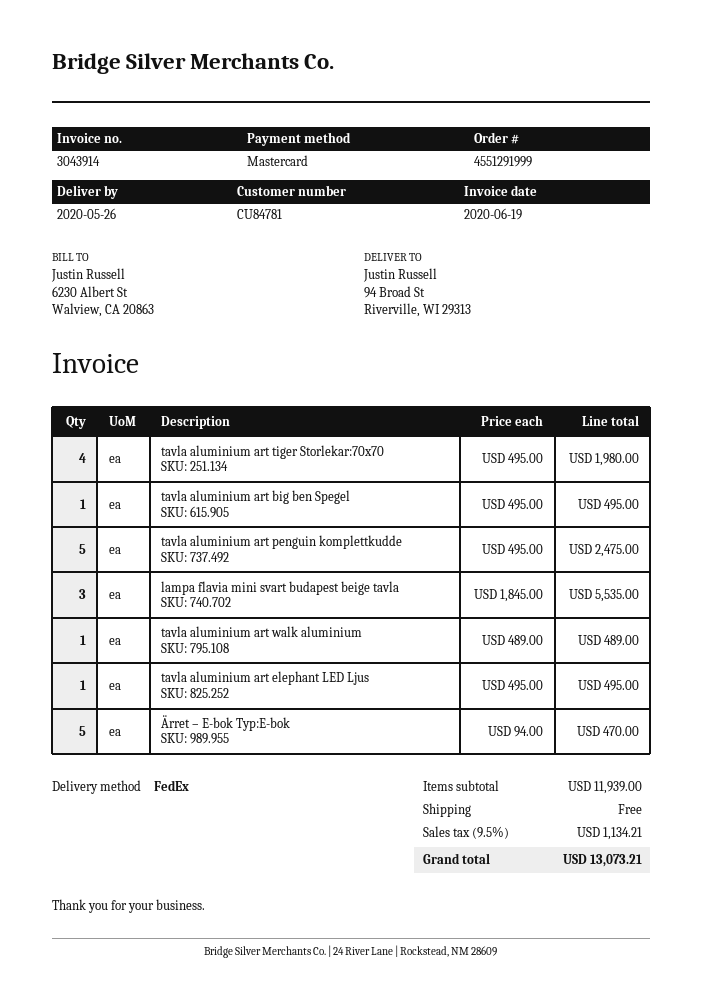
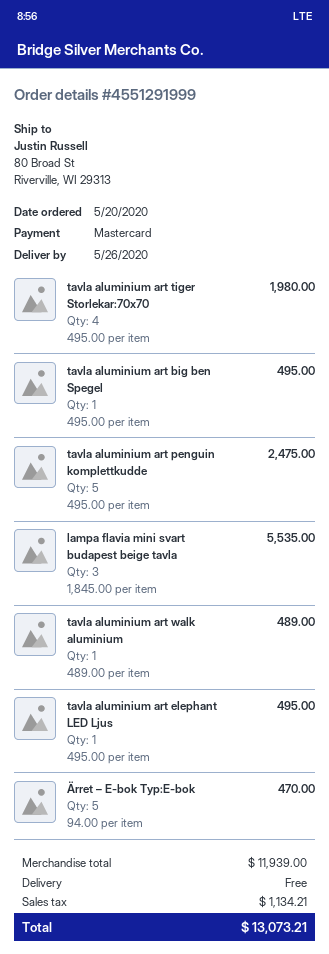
ship to: 94 Broad St, Riverville, WI 29313 -> 80 Broad St, Riverville, WI 29313

